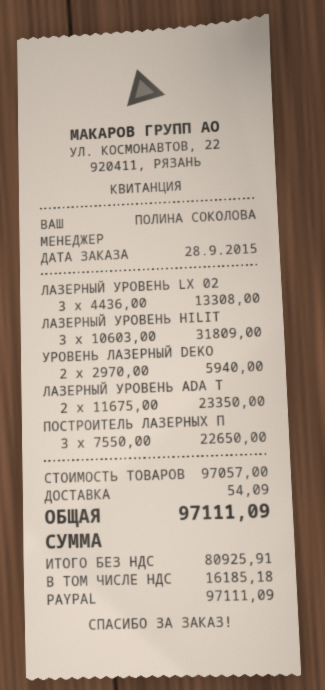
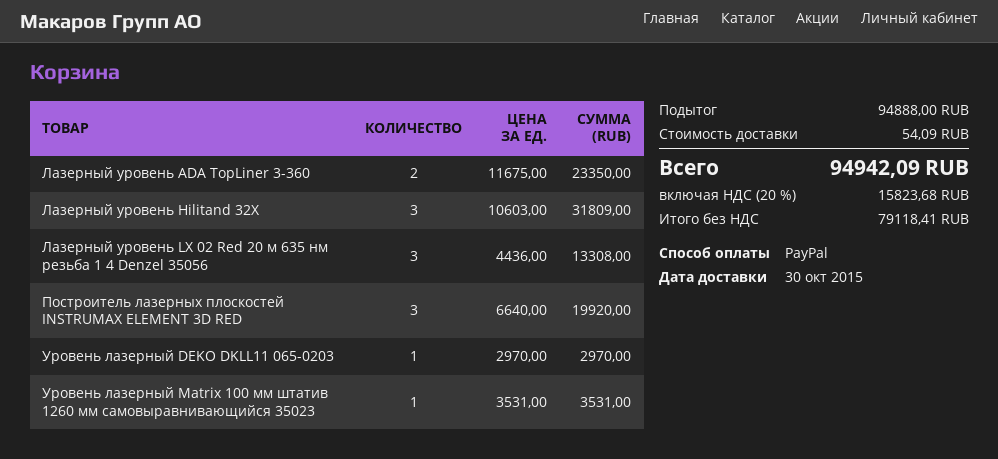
УРОВЕНЬ ЛАЗЕРНЫЙ DEKO: 2 x 2970.00 = 5940.00 -> 1 x 2970.00 = 2970.00
ПОСТРОИТЕЛЬ ЛАЗЕРНЫХ П: 3 x 7550.00 = 22650.00 -> 3 x 6640.00 = 19920.00
Уровень лазерный Matrix 100 мм штатив 1260 мм самовыравнивающийся 35023: none -> 1 x 3531.00 = 3531.00
subtotal: 97057.00 -> 94888.00
net: 80925.91 -> 79118.41
tax: 16185.18 -> 15823.68
total: 97111.09 -> 94942.09

